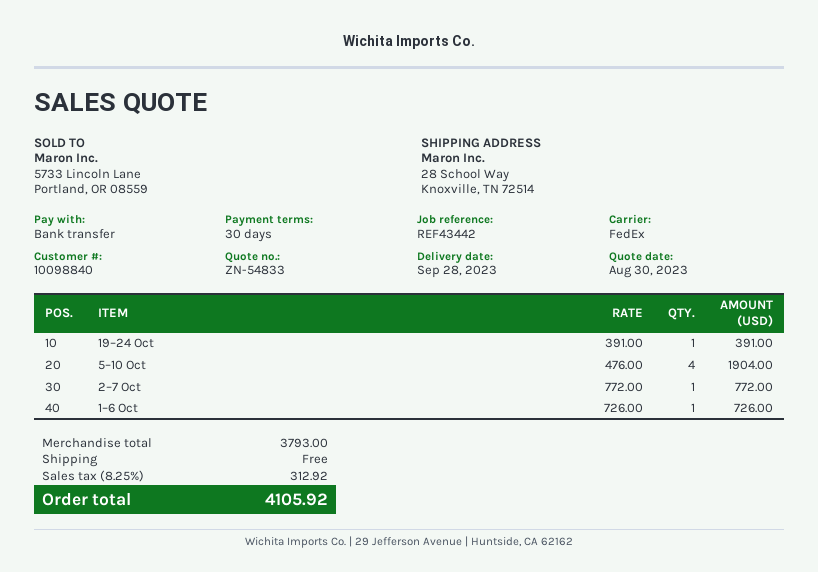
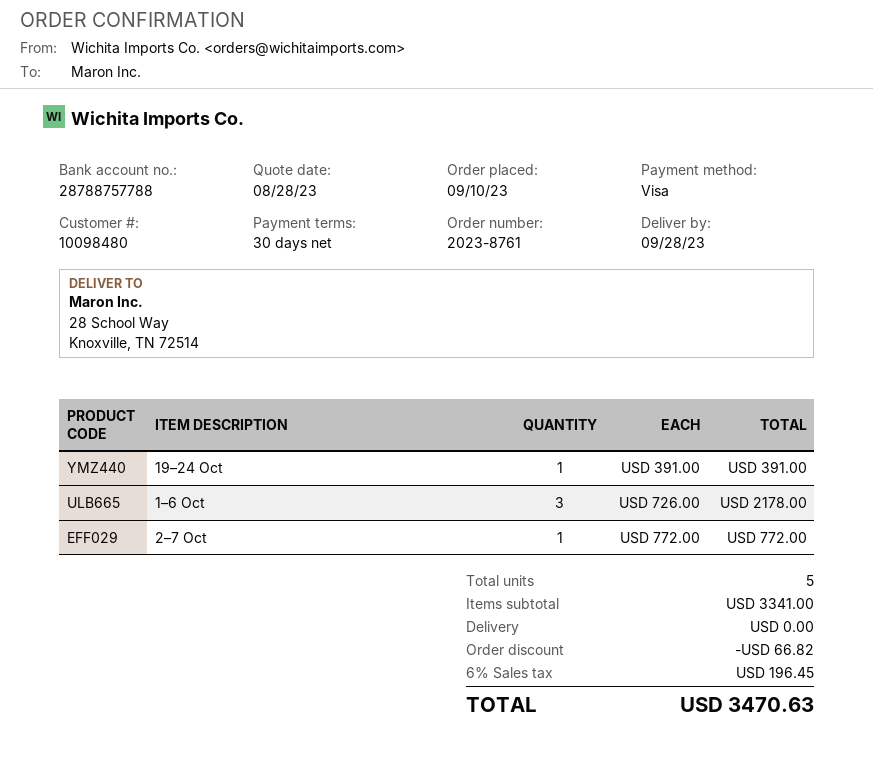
quote date: 2023-08-30 -> 2023-08-28
customer number: 10098840 -> 10098480
payment method: bank transfer -> Visa
5–10 Oct: 4 x 476.00 = 1904.00 -> none
1–6 Oct: 1 x 726.00 = 726.00 -> 3 x 726.00 = 2178.00
subtotal: 3793.00 -> 3341.00
discount: none -> 66.82
tax: 8.25% = 312.92 -> 6% = 196.45
total: 4105.92 -> 3470.63

